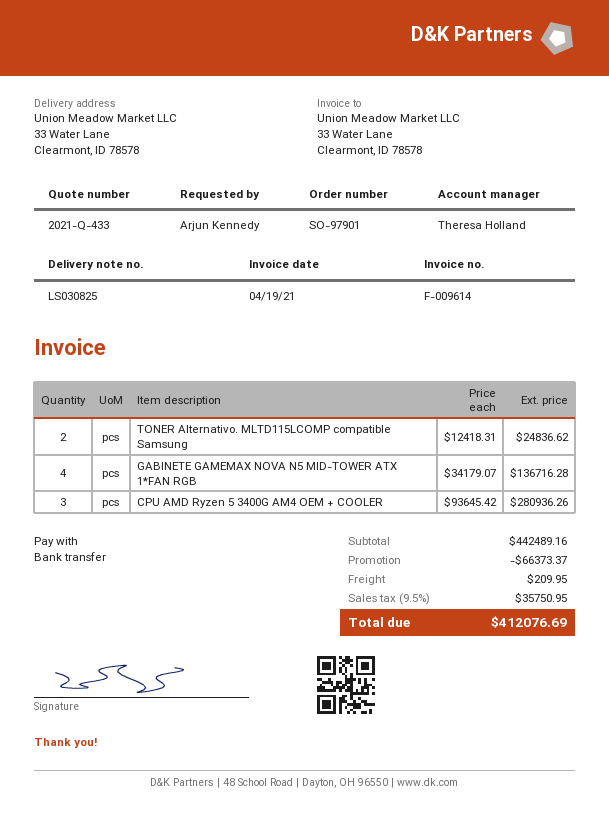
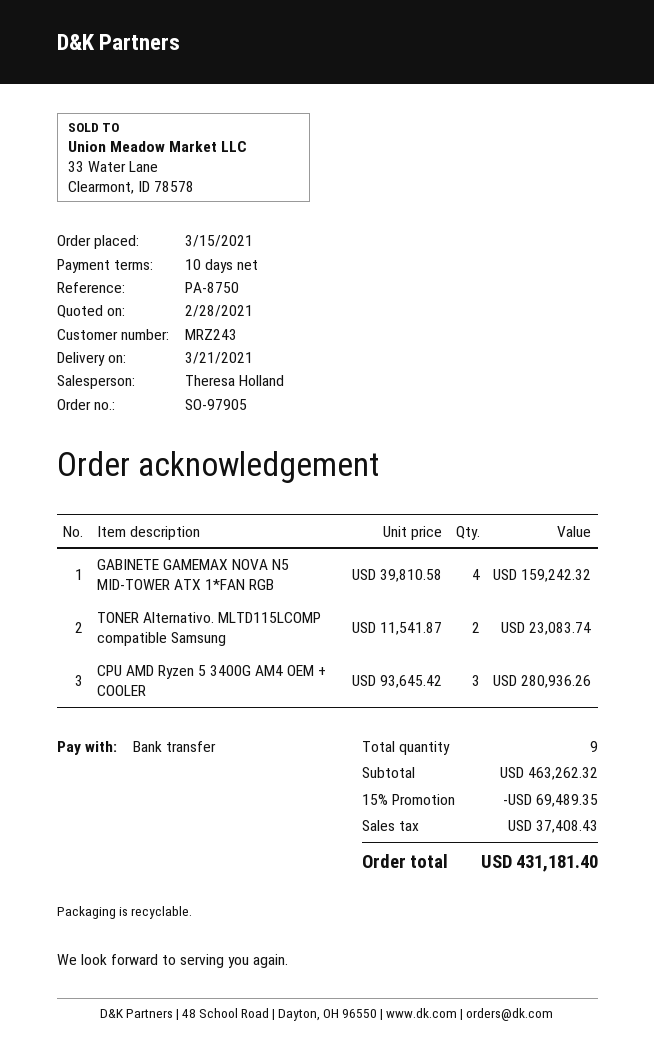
order number: SO-97901 -> SO-97905
TONER Alternativo. MLTD115LCOMP compatible Samsung: 2 x 12418.31 = 24836.62 -> 2 x 11541.87 = 23083.74
GABINETE GAMEMAX NOVA N5 MID-TOWER ATX 1*FAN RGB: 4 x 34179.07 = 136716.28 -> 4 x 39810.58 = 159242.32
subtotal: 442489.16 -> 463262.32
discount: 66373.37 -> 69489.35
shipping: 209.95 -> none
tax: 35750.95 -> 37408.43
total: 412076.69 -> 431181.40

